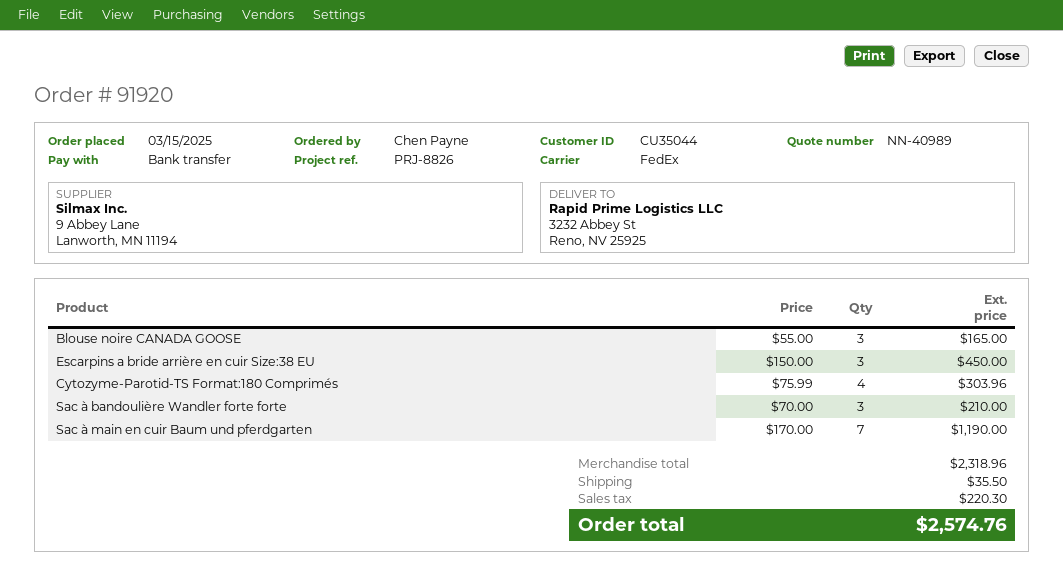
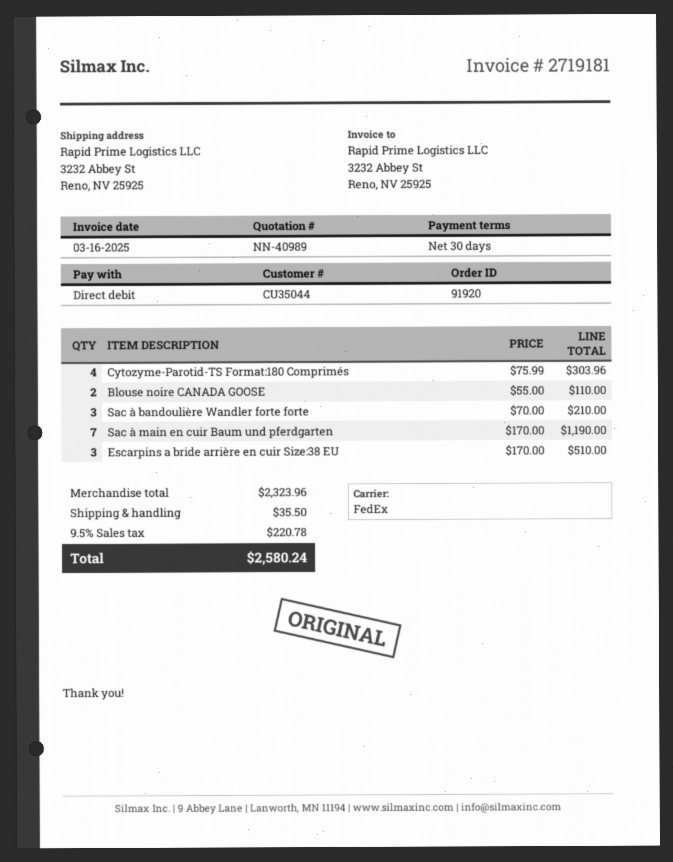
payment method: bank transfer -> direct debit
Blouse noire CANADA GOOSE: 3 x 55.00 = 165.00 -> 2 x 55.00 = 110.00
Escarpins a bride arrière en cuir Size:38 EU: 3 x 150.00 = 450.00 -> 3 x 170.00 = 510.00
subtotal: 2318.96 -> 2323.96
tax: 220.30 -> 220.78
total: 2574.76 -> 2580.24

